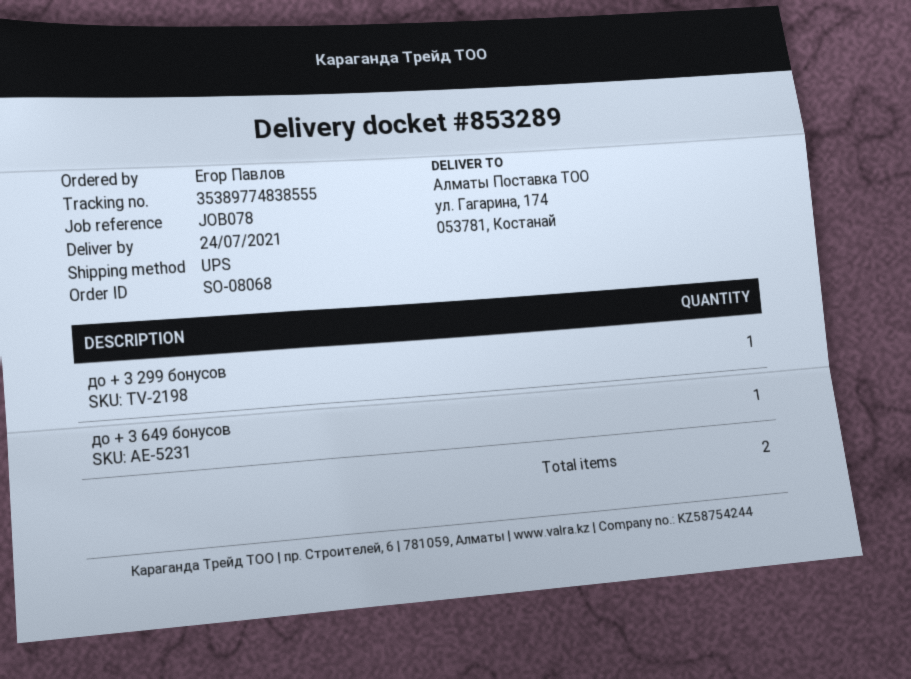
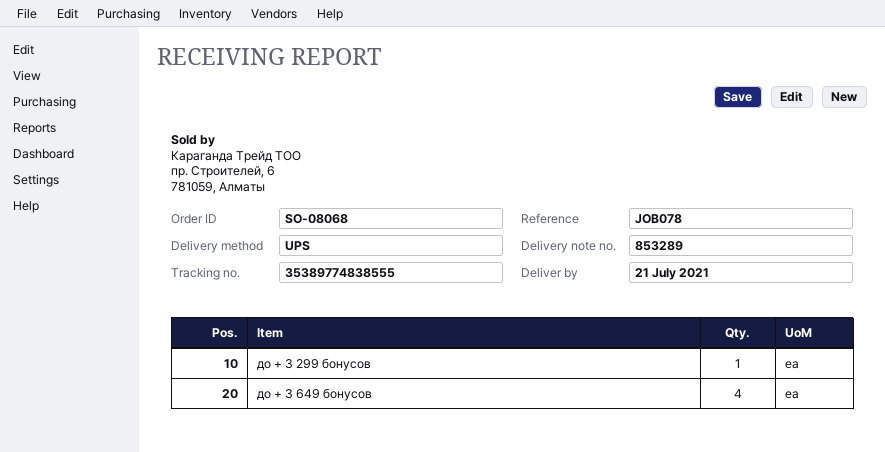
delivery date: 2021-07-24 -> 2021-07-21
до + 3 649 бонусов: 1 -> 4

